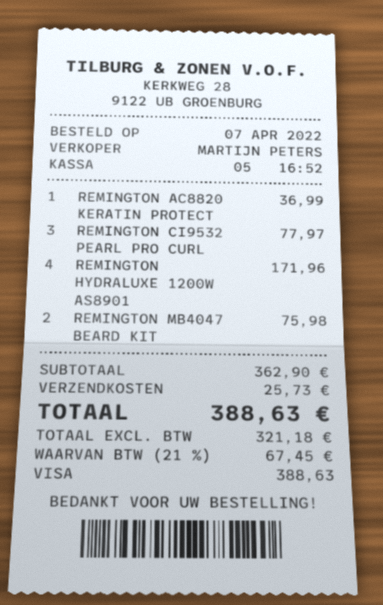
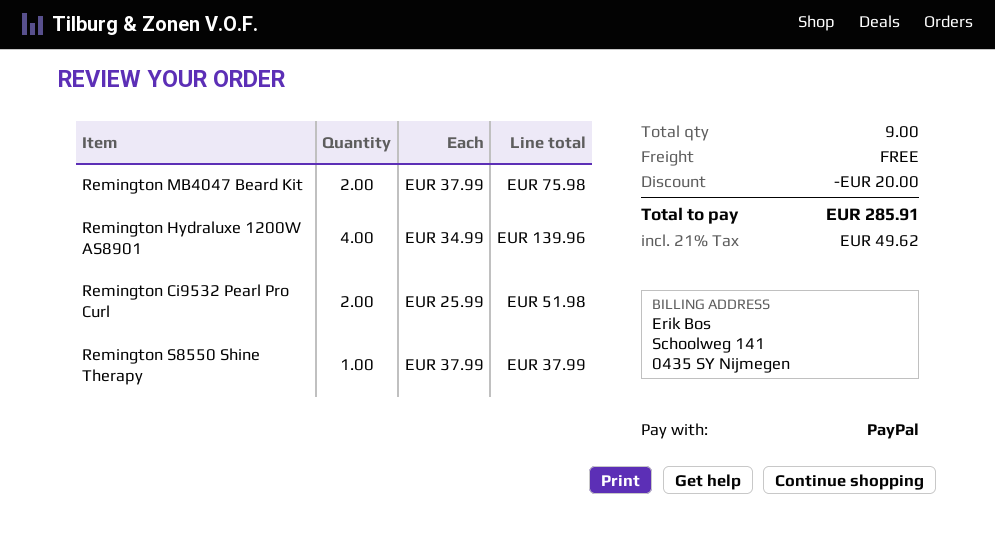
payment method: Visa -> PayPal
REMINGTON AC8820 KERATIN PROTECT: 1 for 36.99 -> none
REMINGTON CI9532 PEARL PRO CURL: 3 for 77.97 -> 2 for 51.98
REMINGTON HYDRALUXE 1200W AS8901: 4 for 171.96 -> 4 for 139.96
Remington S8550 Shine Therapy: none -> 1 for 37.99
discount: none -> 20.00
shipping: 25.73 -> 0.00
tax: 21% = 67.45 -> 21% = 49.62
total: 388.63 -> 285.91

